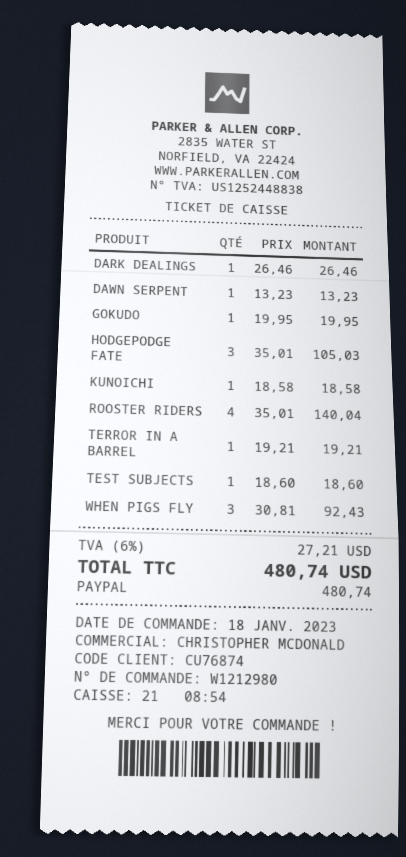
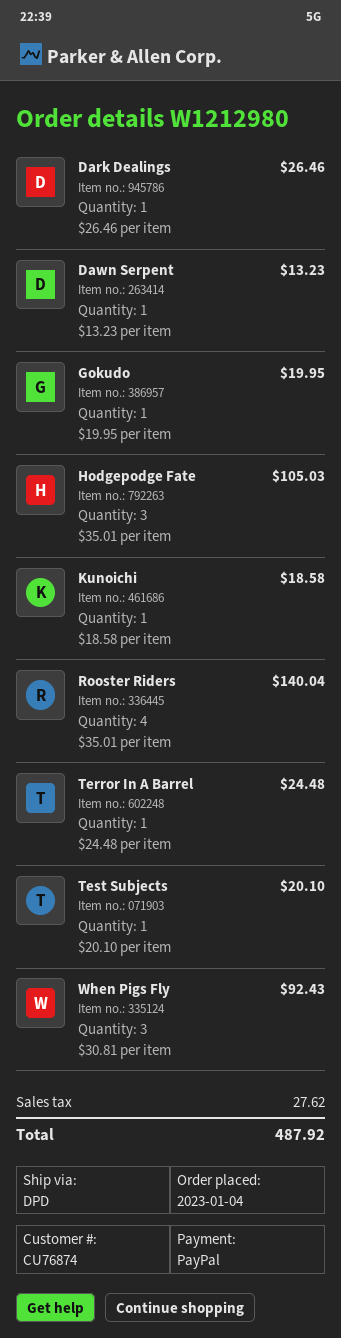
order date: 2023-01-18 -> 2023-01-04
TERROR IN A BARREL: 1 x 19.21 = 19.21 -> 1 x 24.48 = 24.48
TEST SUBJECTS: 1 x 18.60 = 18.60 -> 1 x 20.10 = 20.10
tax: 27.21 -> 27.62
total: 480.74 -> 487.92

